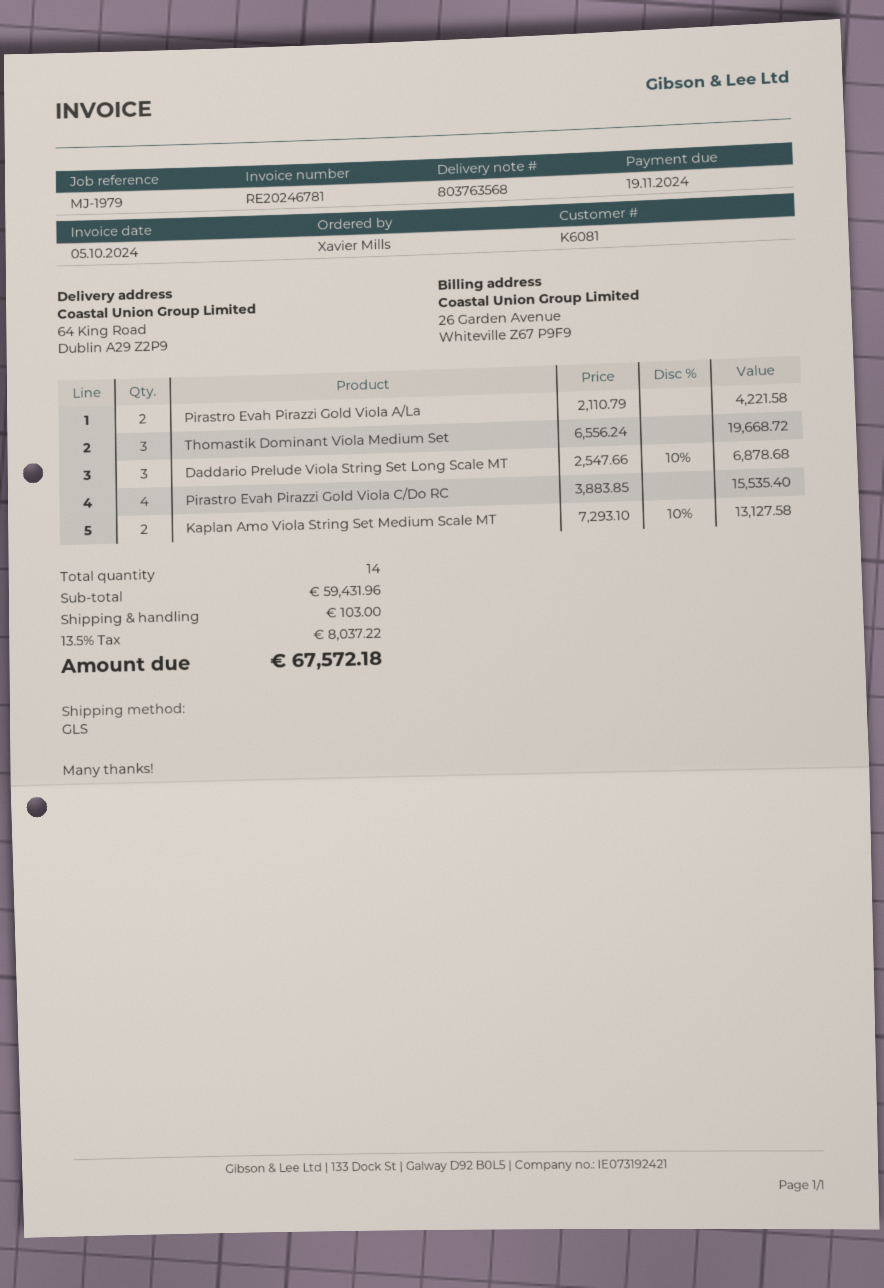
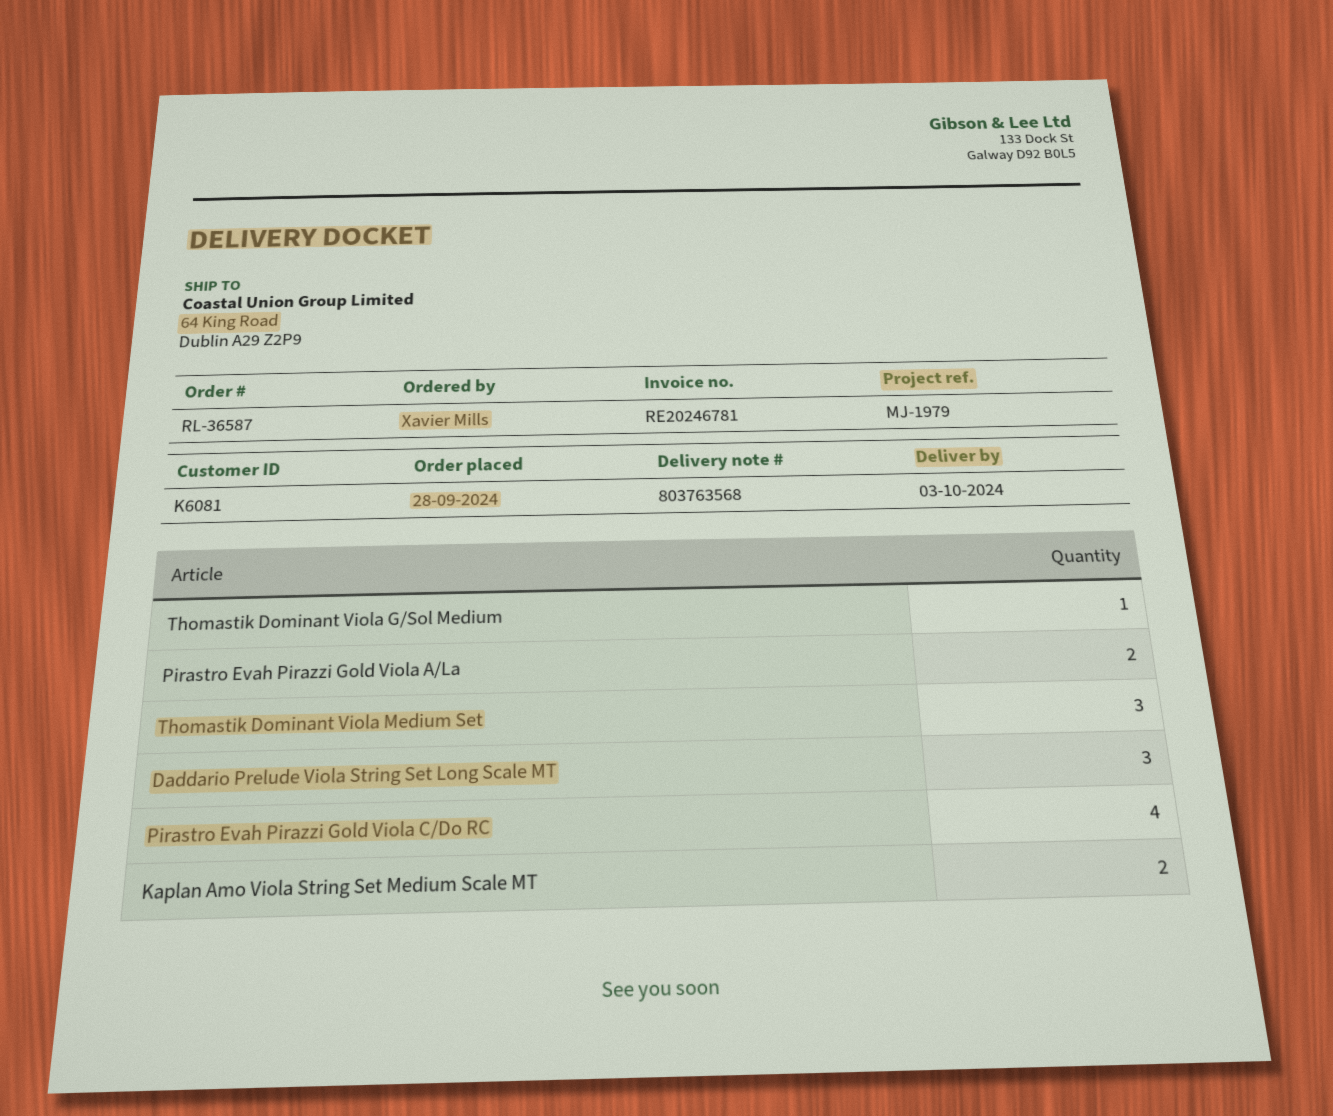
Thomastik Dominant Viola G/Sol Medium: none -> 1

